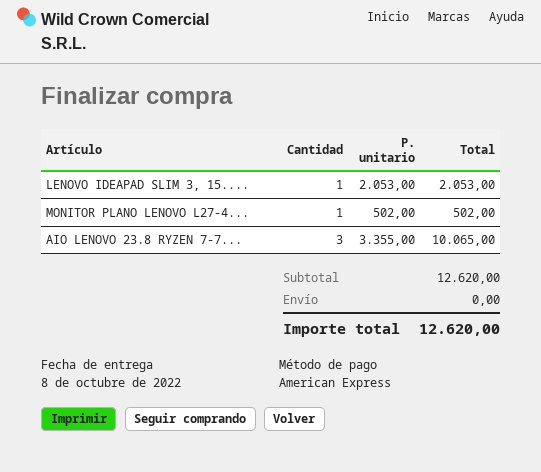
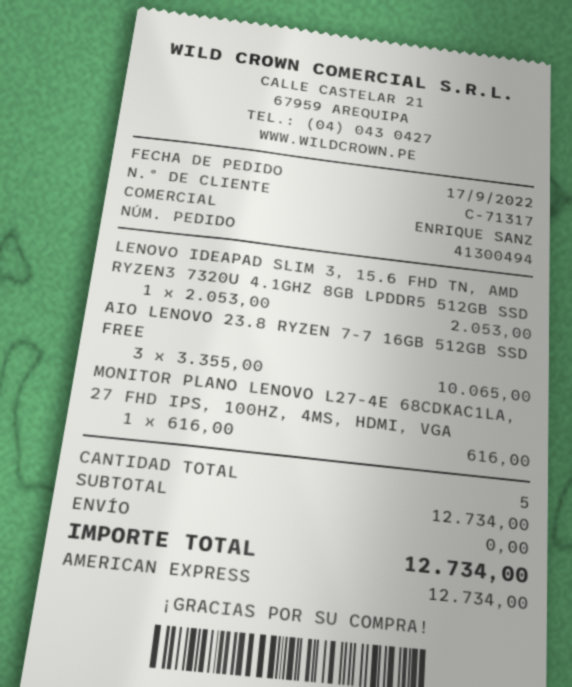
MONITOR PLANO LENOVO L27-4...: 1 x 502.00 = 502.00 -> 1 x 616.00 = 616.00
subtotal: 12620.00 -> 12734.00
total: 12620.00 -> 12734.00

